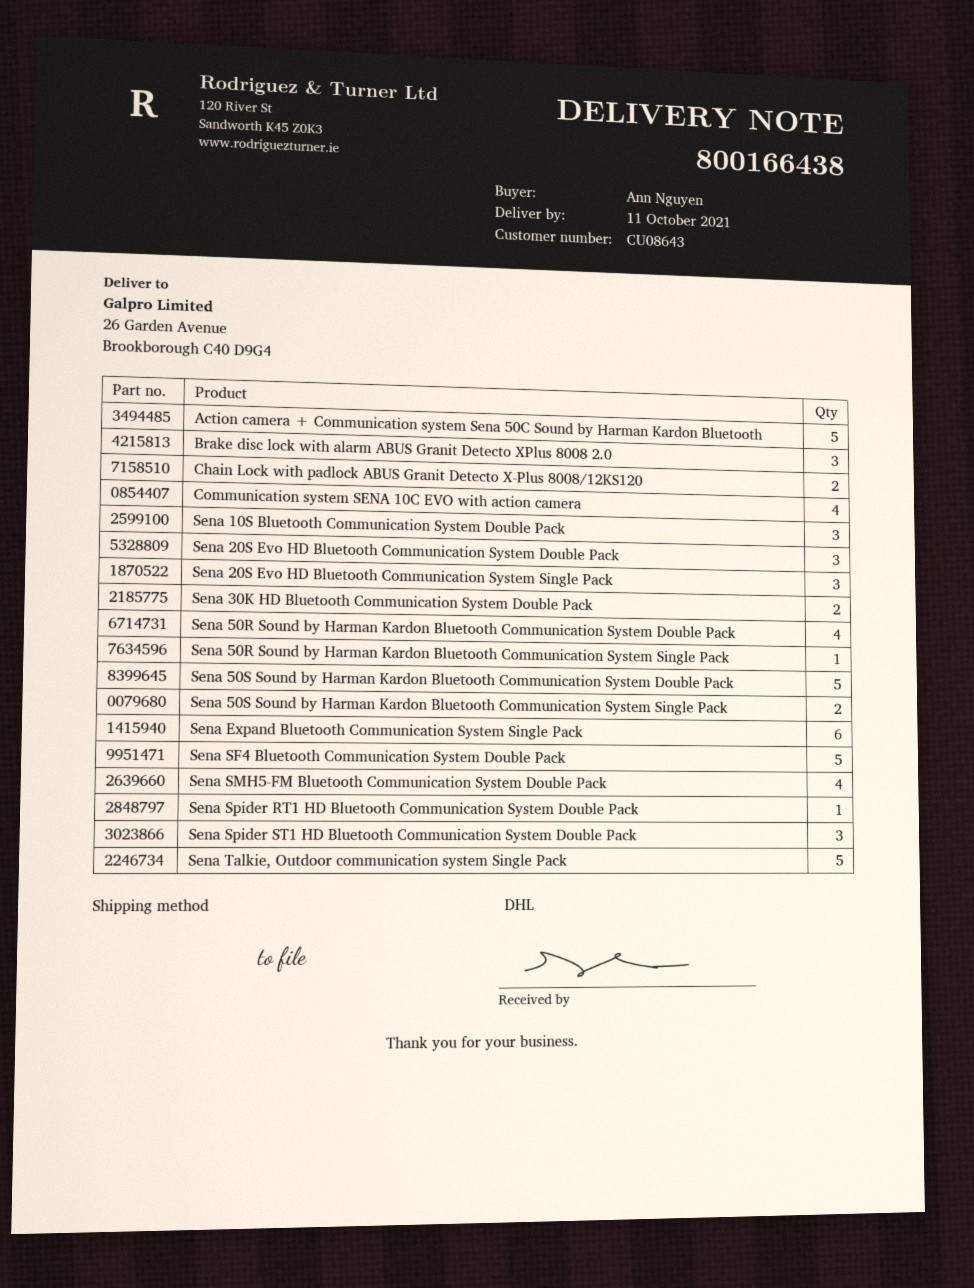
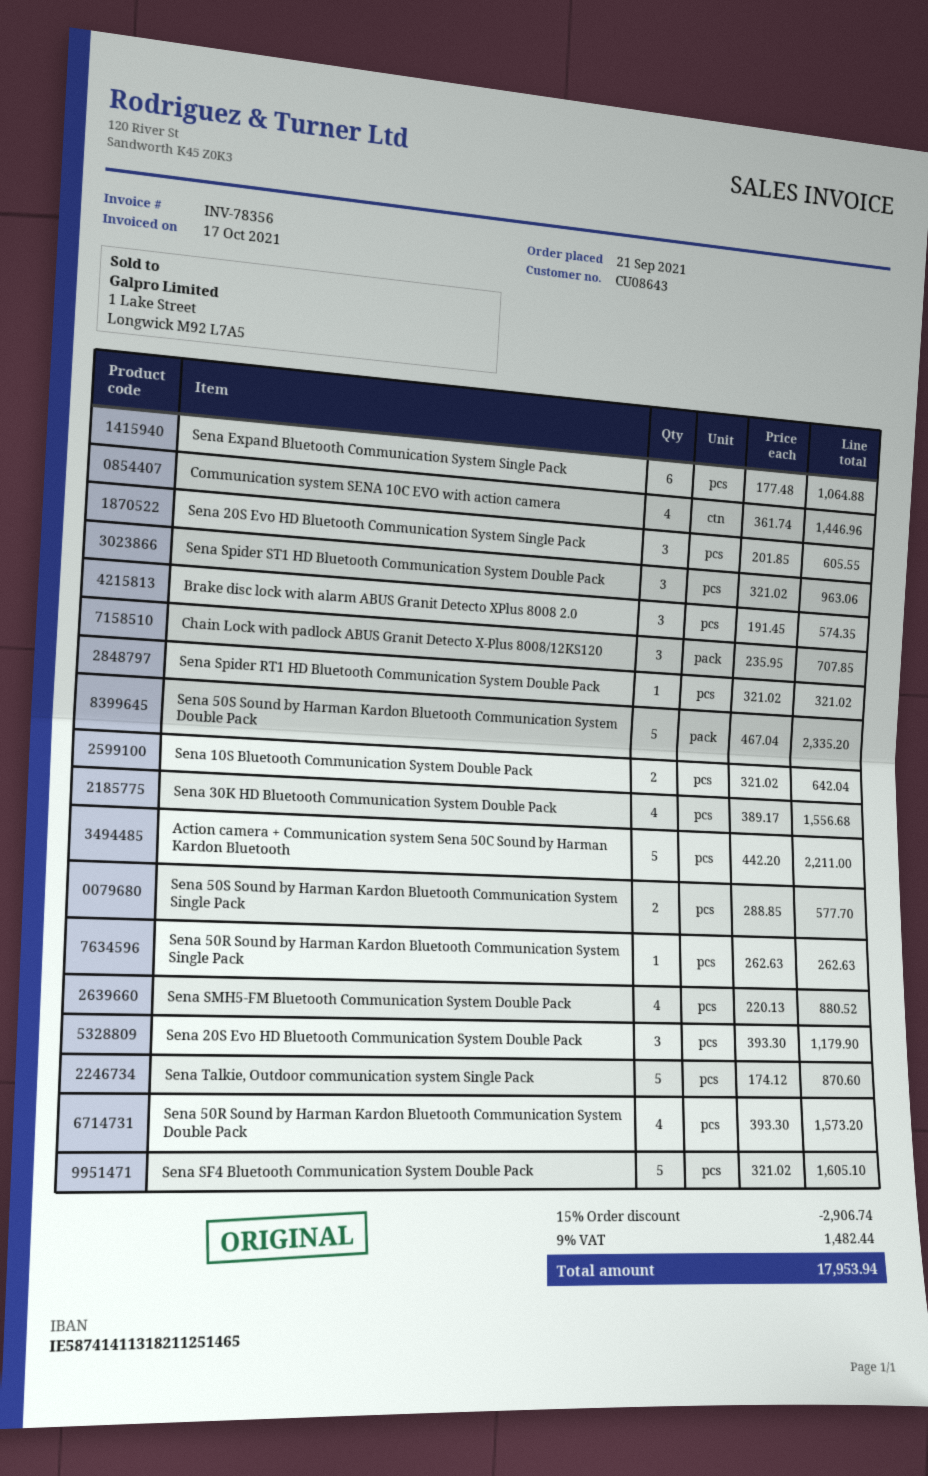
Chain Lock with padlock ABUS Granit Detecto X-Plus 8008/12KS120: 2 -> 3
Sena 10S Bluetooth Communication System Double Pack: 3 -> 2
Sena 30K HD Bluetooth Communication System Double Pack: 2 -> 4

